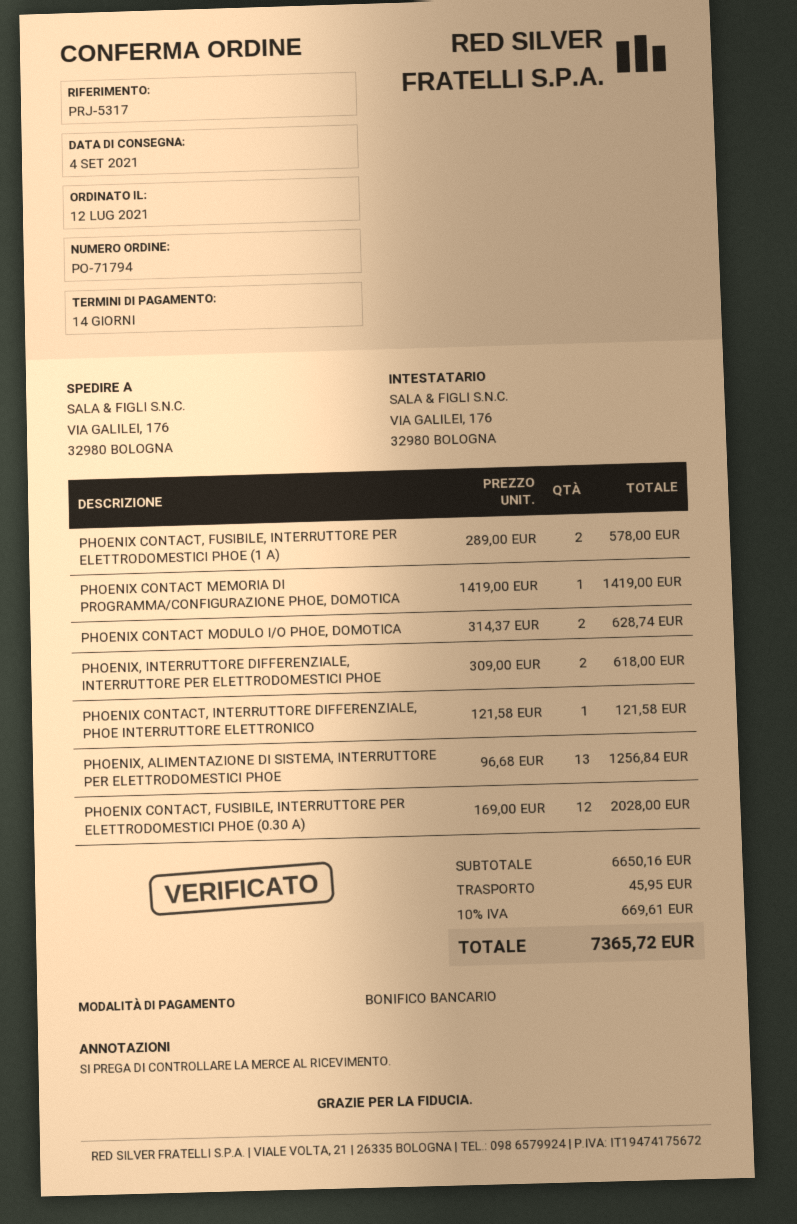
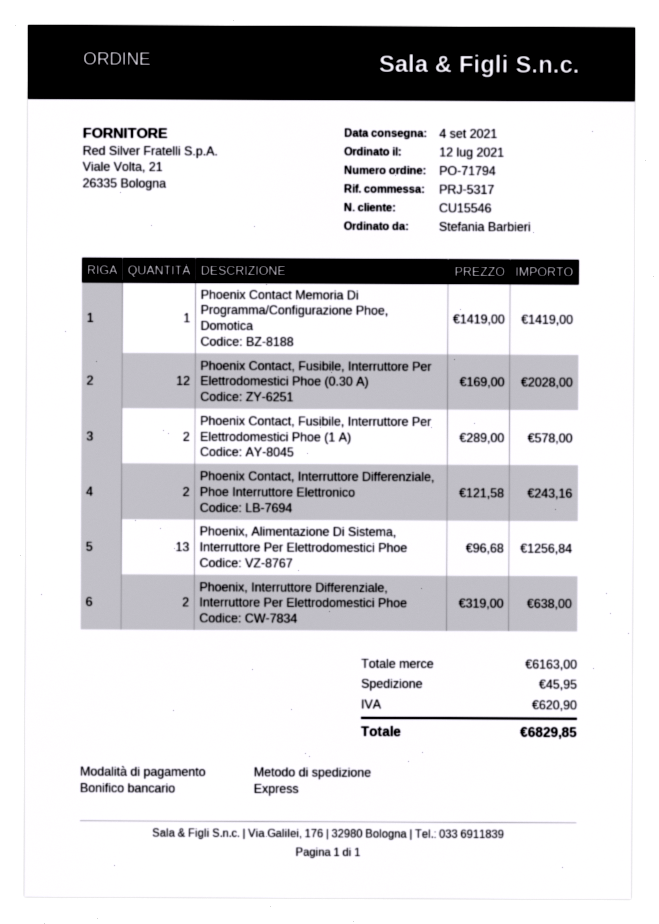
PHOENIX CONTACT MODULO I/O PHOE, DOMOTICA: 2 x 314.37 = 628.74 -> none
PHOENIX, INTERRUTTORE DIFFERENZIALE, INTERRUTTORE PER ELETTRODOMESTICI PHOE: 2 x 309.00 = 618.00 -> 2 x 319.00 = 638.00
PHOENIX CONTACT, INTERRUTTORE DIFFERENZIALE, PHOE INTERRUTTORE ELETTRONICO: 1 x 121.58 = 121.58 -> 2 x 121.58 = 243.16
subtotal: 6650.16 -> 6163.00
tax: 669.61 -> 620.90
total: 7365.72 -> 6829.85

